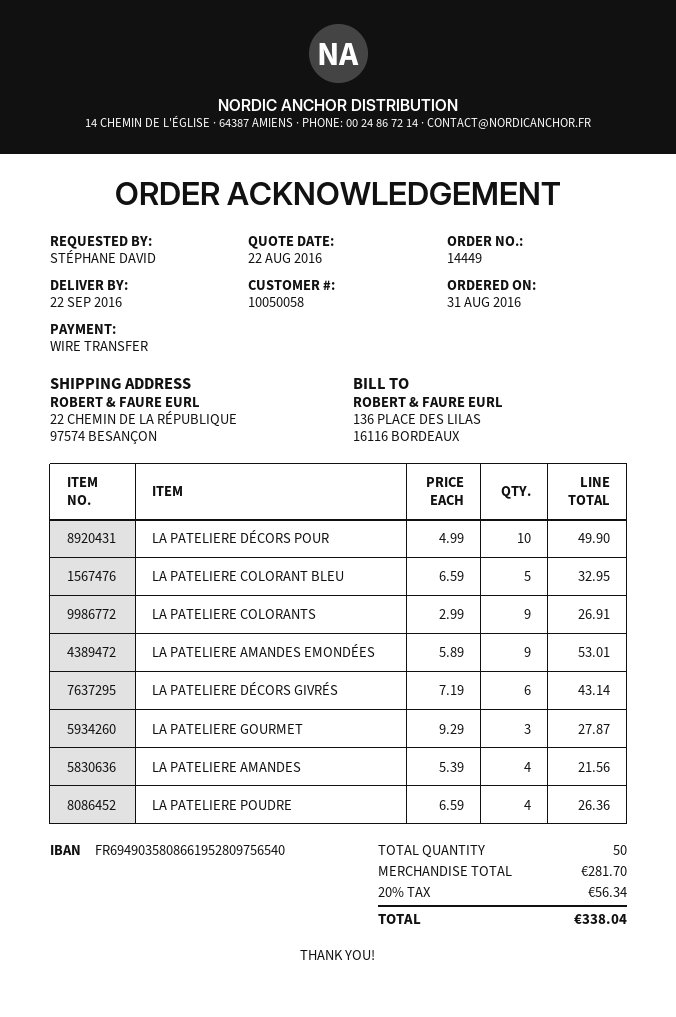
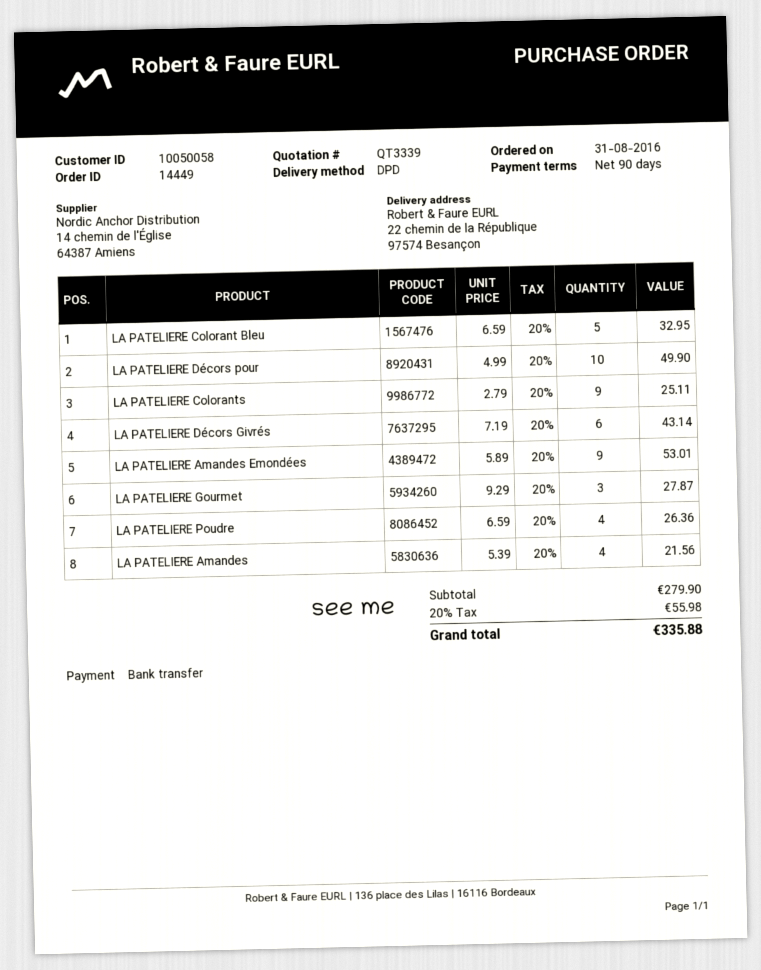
LA PATELIERE COLORANTS: 9 x 2.99 = 26.91 -> 9 x 2.79 = 25.11
subtotal: 281.70 -> 279.90
tax: 20% = 56.34 -> 20% = 55.98
total: 338.04 -> 335.88

